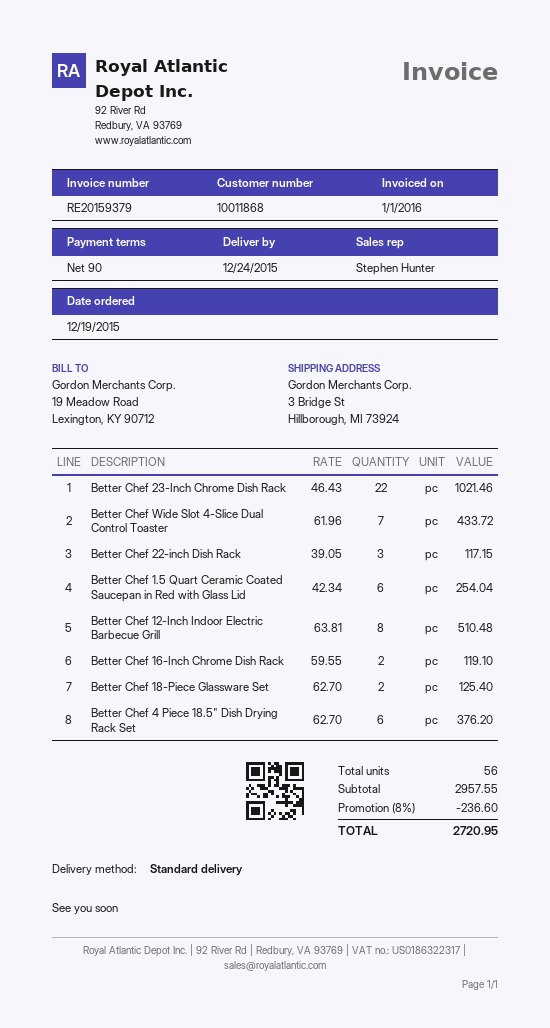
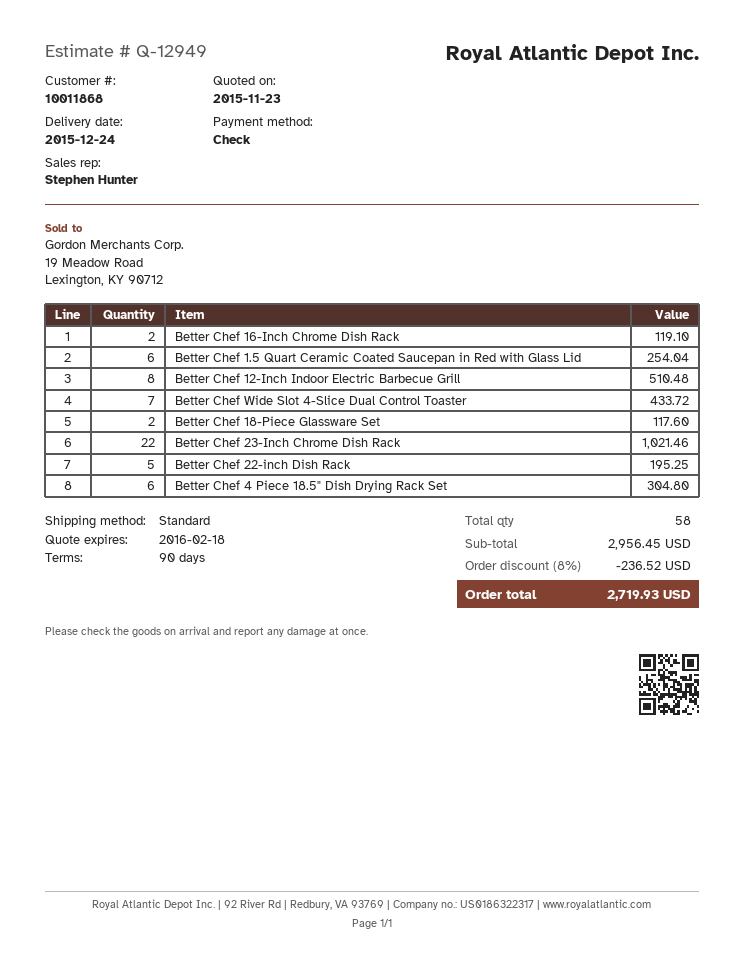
Better Chef 22-inch Dish Rack: 3 for 117.15 -> 5 for 195.25
Better Chef 18-Piece Glassware Set: 2 for 125.40 -> 2 for 117.60
Better Chef 4 Piece 18.5" Dish Drying Rack Set: 6 for 376.20 -> 6 for 304.80
total quantity: 56 -> 58
subtotal: 2957.55 -> 2956.45
discount: 8% = 236.60 -> 8% = 236.52
total: 2720.95 -> 2719.93

